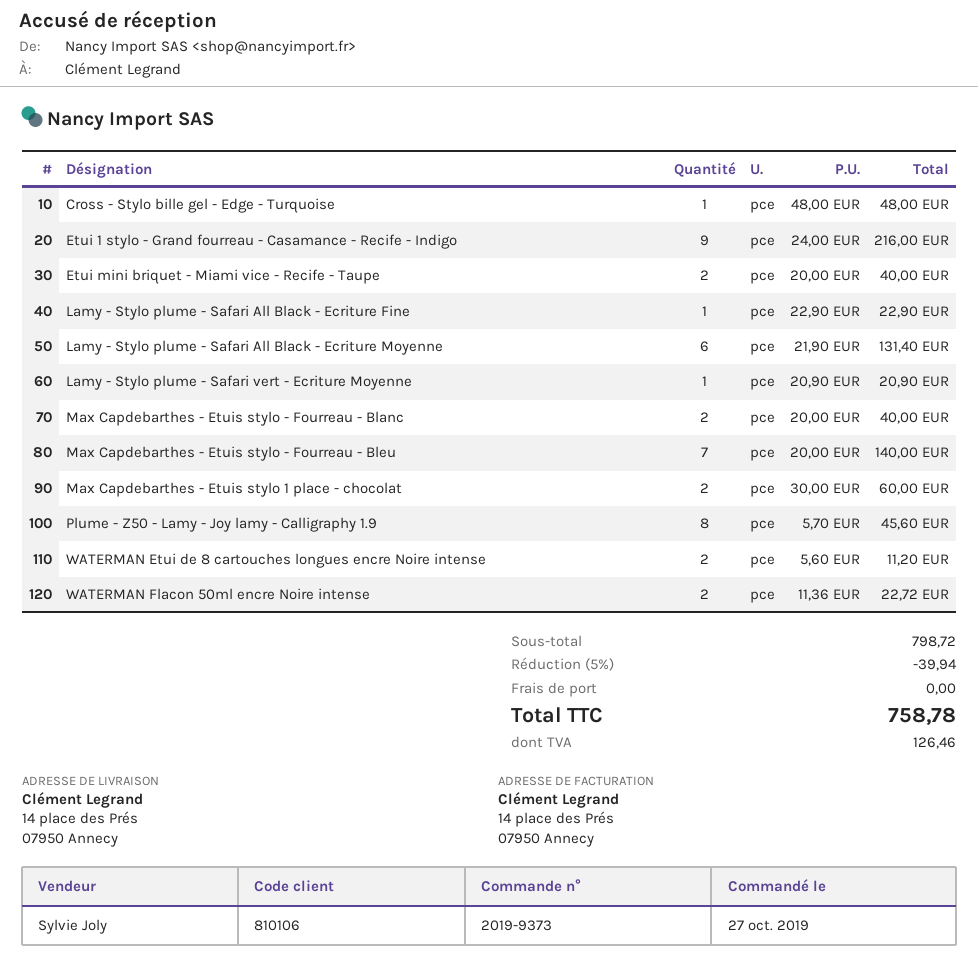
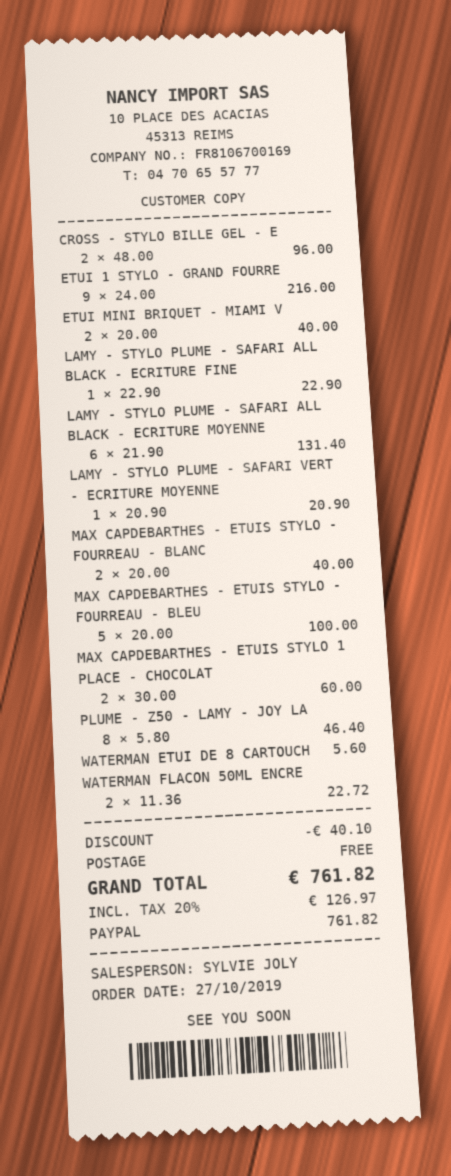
Cross - Stylo bille gel - Edge - Turquoise: 1 x 48.00 = 48.00 -> 2 x 48.00 = 96.00
Max Capdebarthes - Etuis stylo - Fourreau - Bleu: 7 x 20.00 = 140.00 -> 5 x 20.00 = 100.00
Plume - Z50 - Lamy - Joy lamy - Calligraphy 1.9: 8 x 5.70 = 45.60 -> 8 x 5.80 = 46.40
WATERMAN Etui de 8 cartouches longues encre Noire intense: 2 x 5.60 = 11.20 -> 1 x 5.60 = 5.60
discount: 39.94 -> 40.10
tax: 126.46 -> 126.97
total: 758.78 -> 761.82

